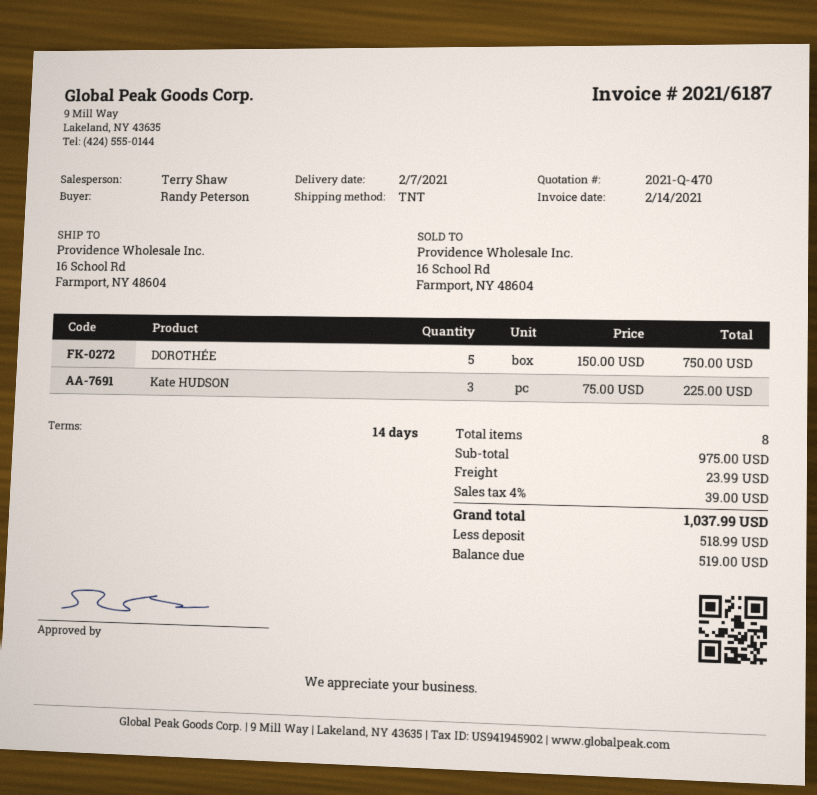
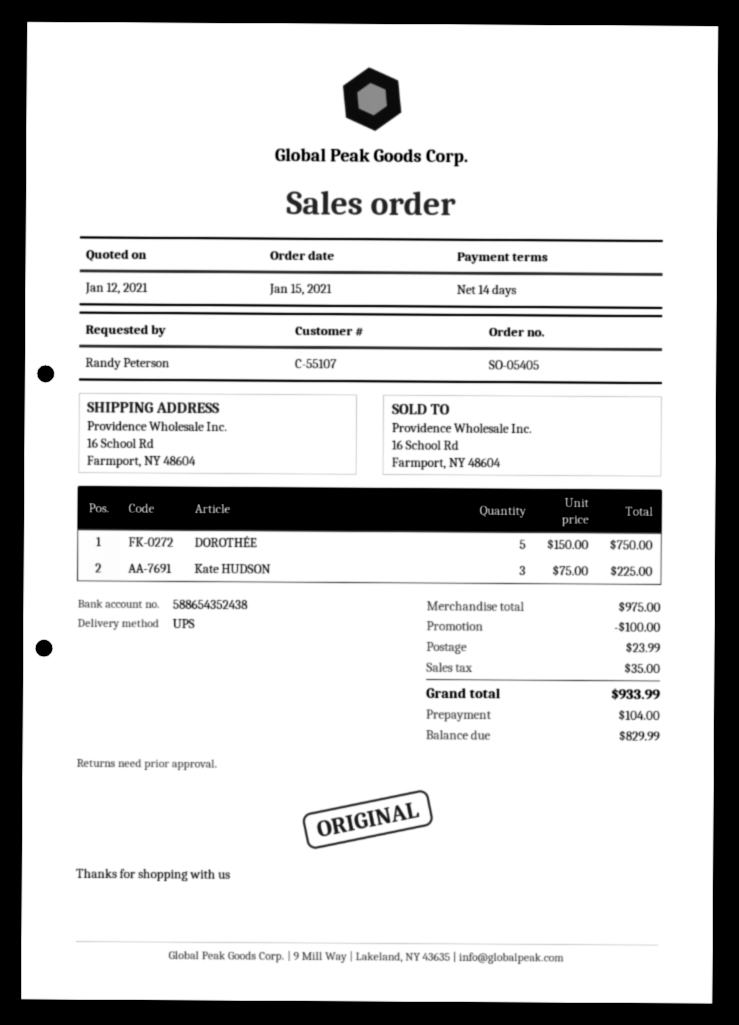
shipping method: TNT -> UPS
discount: none -> 100.00
tax: 39.00 -> 35.00
total: 1037.99 -> 933.99
deposit: 518.99 -> 104.00
balance: 519.00 -> 829.99

